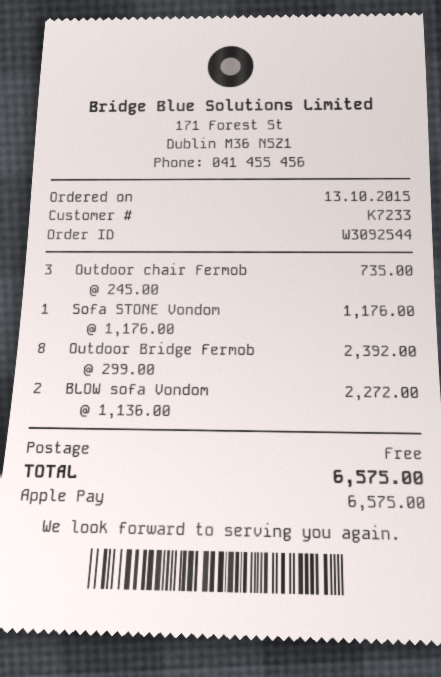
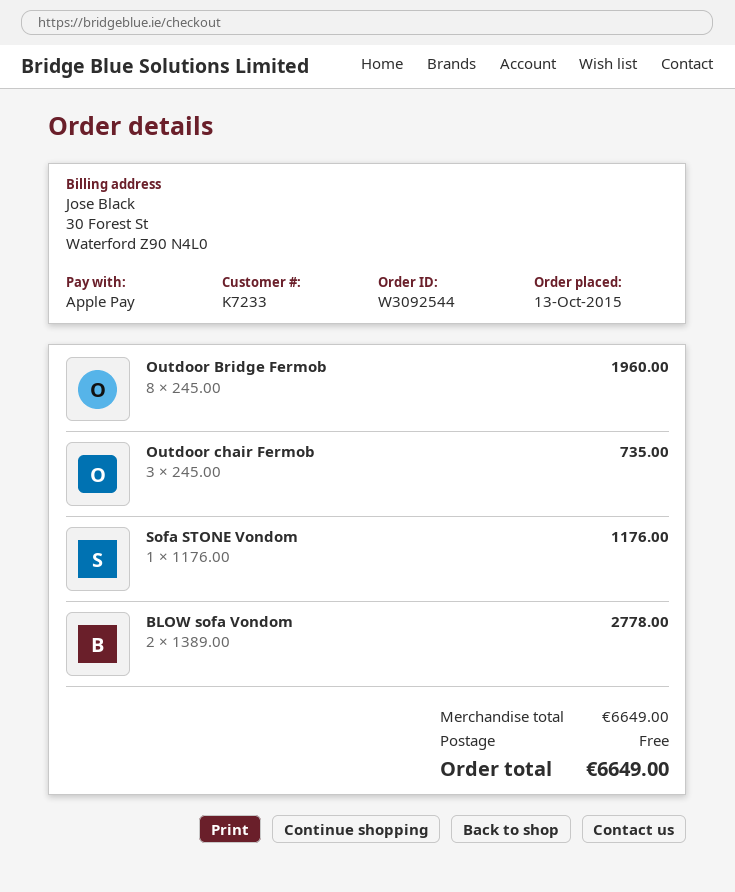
Outdoor Bridge Fermob: 8 x 299.00 = 2392.00 -> 8 x 245.00 = 1960.00
BLOW sofa Vondom: 2 x 1136.00 = 2272.00 -> 2 x 1389.00 = 2778.00
total: 6575.00 -> 6649.00

